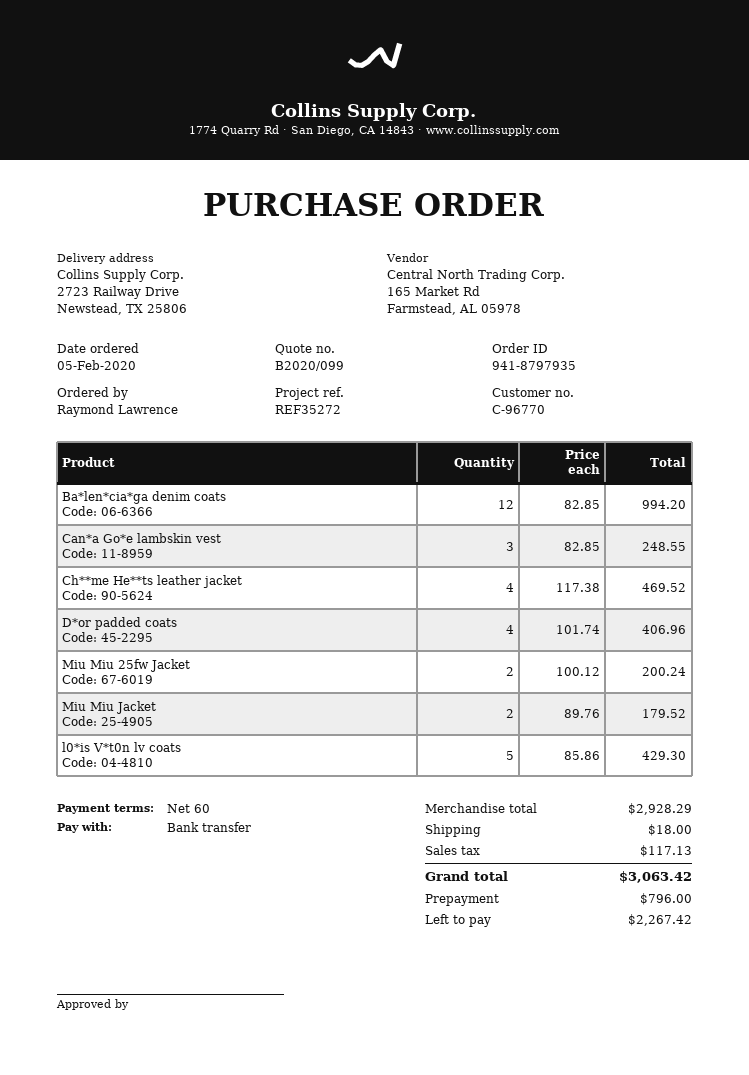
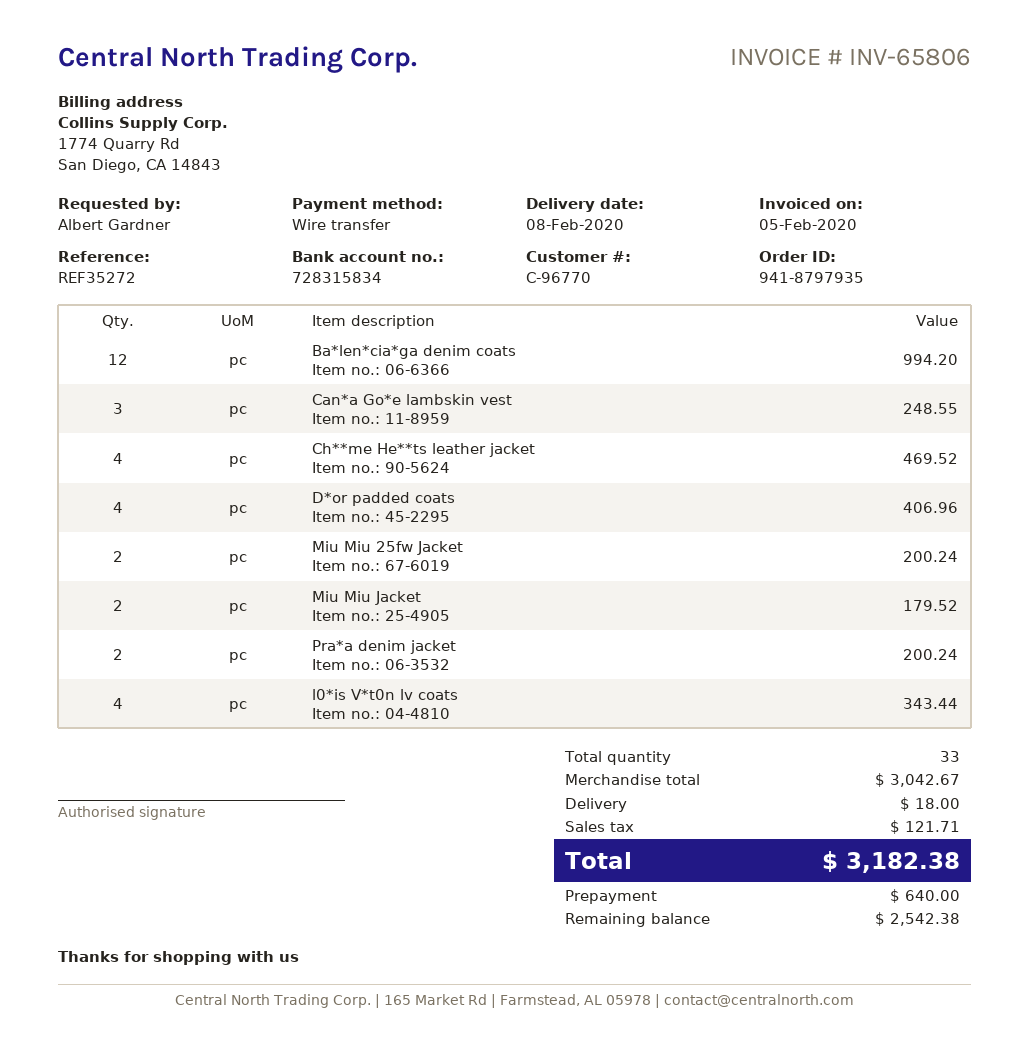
ordered by: Raymond Lawrence -> Albert Gardner
l0*is V*t0n lv coats: 5 for 429.30 -> 4 for 343.44
Pra*a denim jacket: none -> 2 for 200.24
subtotal: 2928.29 -> 3042.67
tax: 117.13 -> 121.71
total: 3063.42 -> 3182.38
deposit: 796.00 -> 640.00
balance: 2267.42 -> 2542.38

